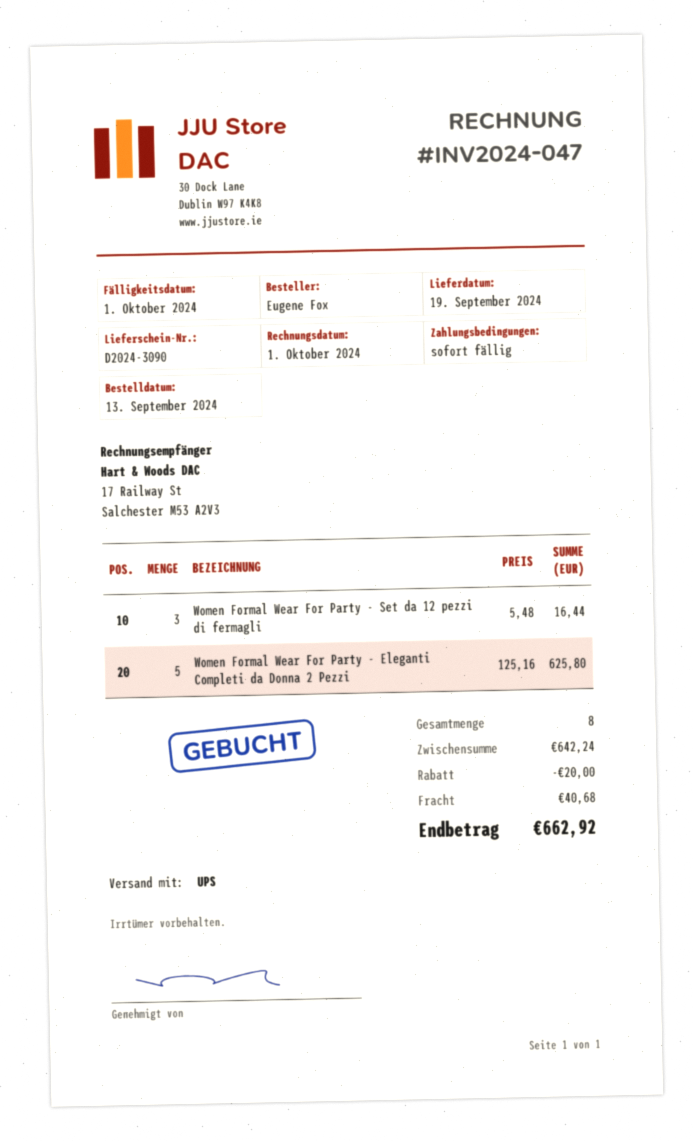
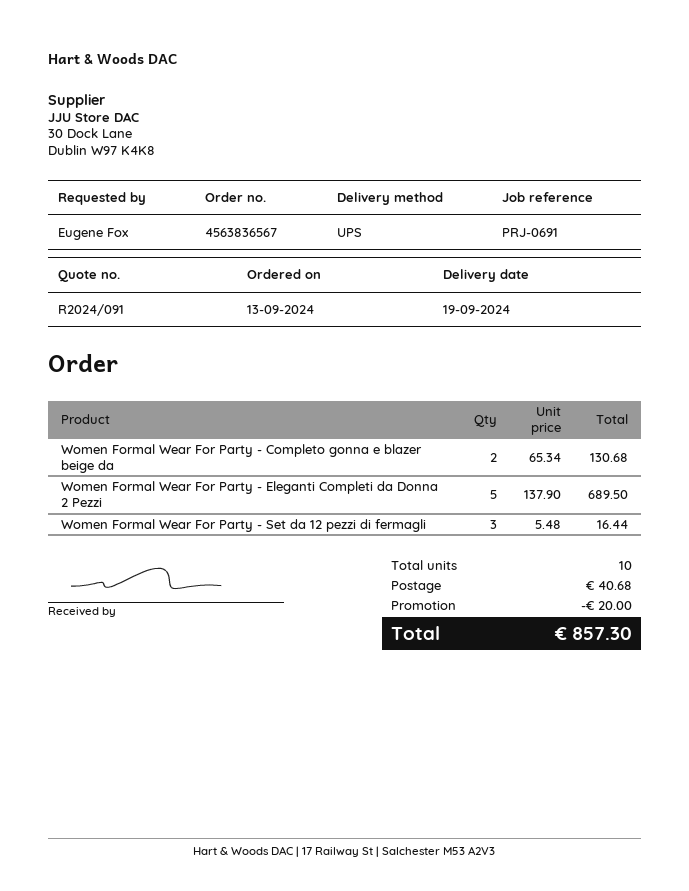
Women Formal Wear For Party - Eleganti Completi da Donna 2 Pezzi: 5 x 125.16 = 625.80 -> 5 x 137.90 = 689.50
Women Formal Wear For Party - Completo gonna e blazer beige da: none -> 2 x 65.34 = 130.68
total quantity: 8 -> 10
total: 662.92 -> 857.30

